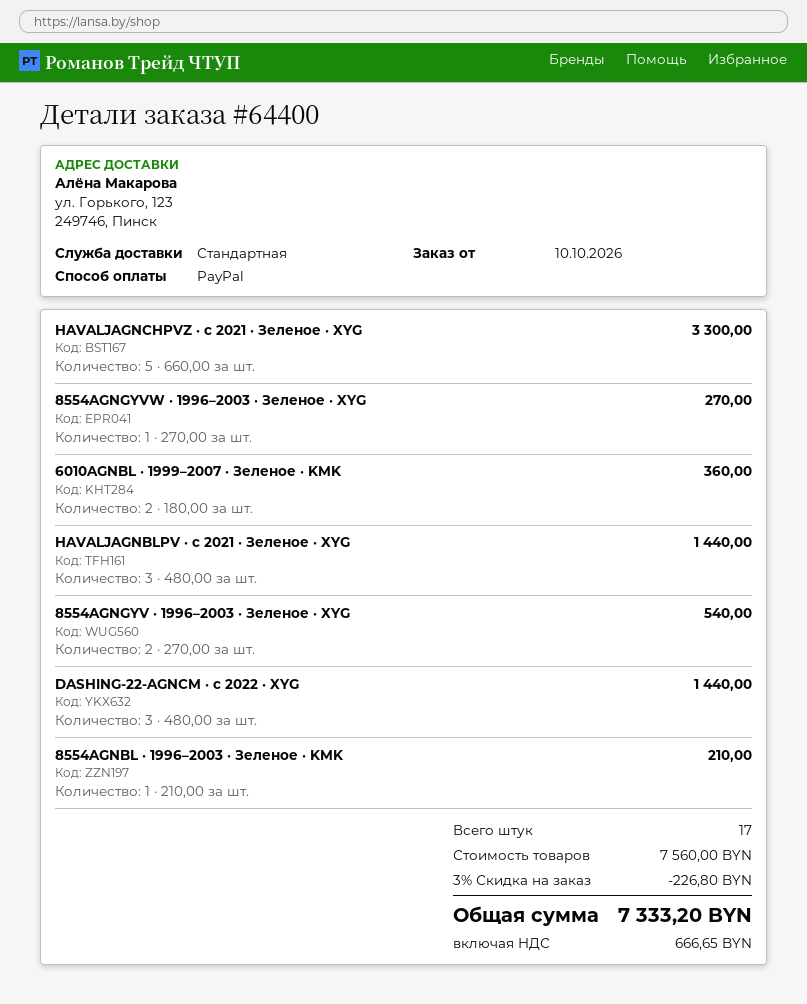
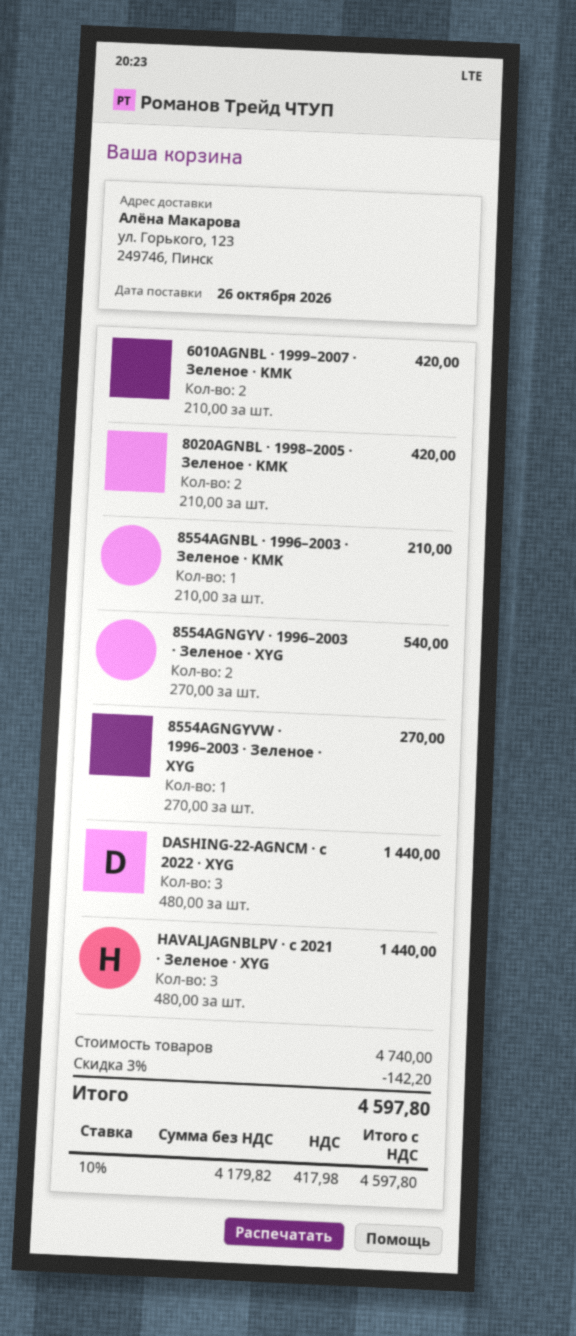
HAVALJAGNCHPVZ · с 2021 · Зеленое · XYG: 5 x 660.00 = 3300.00 -> none
6010AGNBL · 1999–2007 · Зеленое · KMK: 2 x 180.00 = 360.00 -> 2 x 210.00 = 420.00
8020AGNBL · 1998–2005 · Зеленое · KMK: none -> 2 x 210.00 = 420.00
subtotal: 7560.00 -> 4740.00
discount: 3% = 226.80 -> 3% = 142.20
tax: 666.65 -> 417.98
total: 7333.20 -> 4597.80

